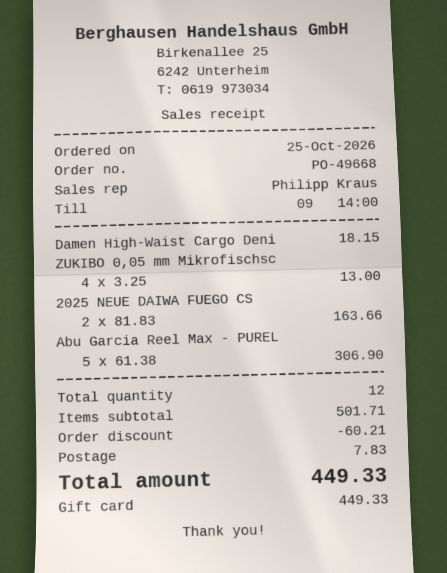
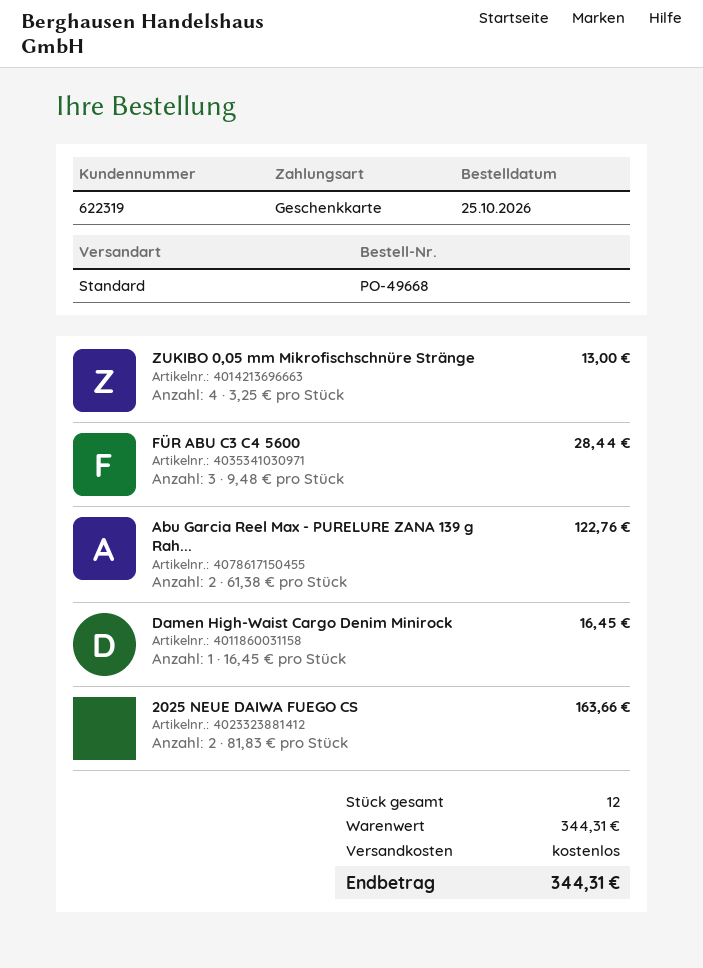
Damen High-Waist Cargo Deni: 1 x 18.15 = 18.15 -> 1 x 16.45 = 16.45
Abu Garcia Reel Max - PUREL: 5 x 61.38 = 306.90 -> 2 x 61.38 = 122.76
FÜR ABU C3 C4 5600: none -> 3 x 9.48 = 28.44
subtotal: 501.71 -> 344.31
discount: 60.21 -> none
shipping: 7.83 -> 0.00
total: 449.33 -> 344.31

